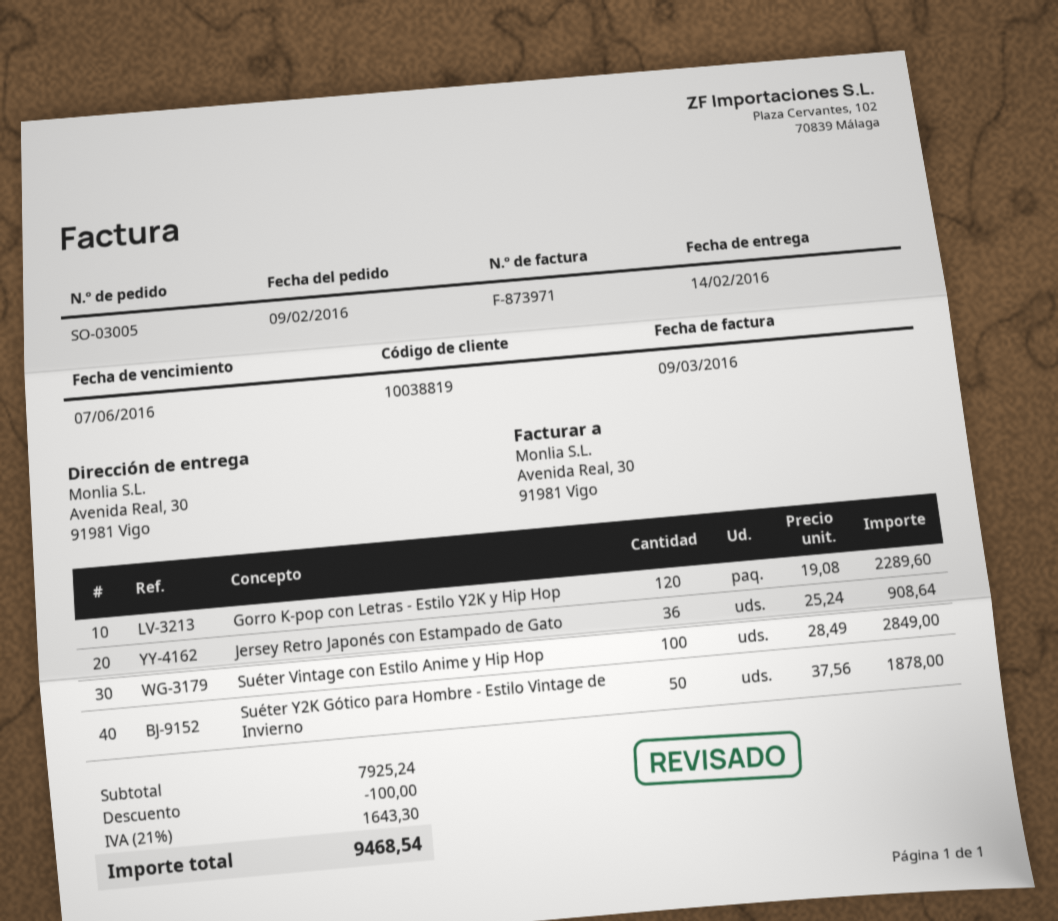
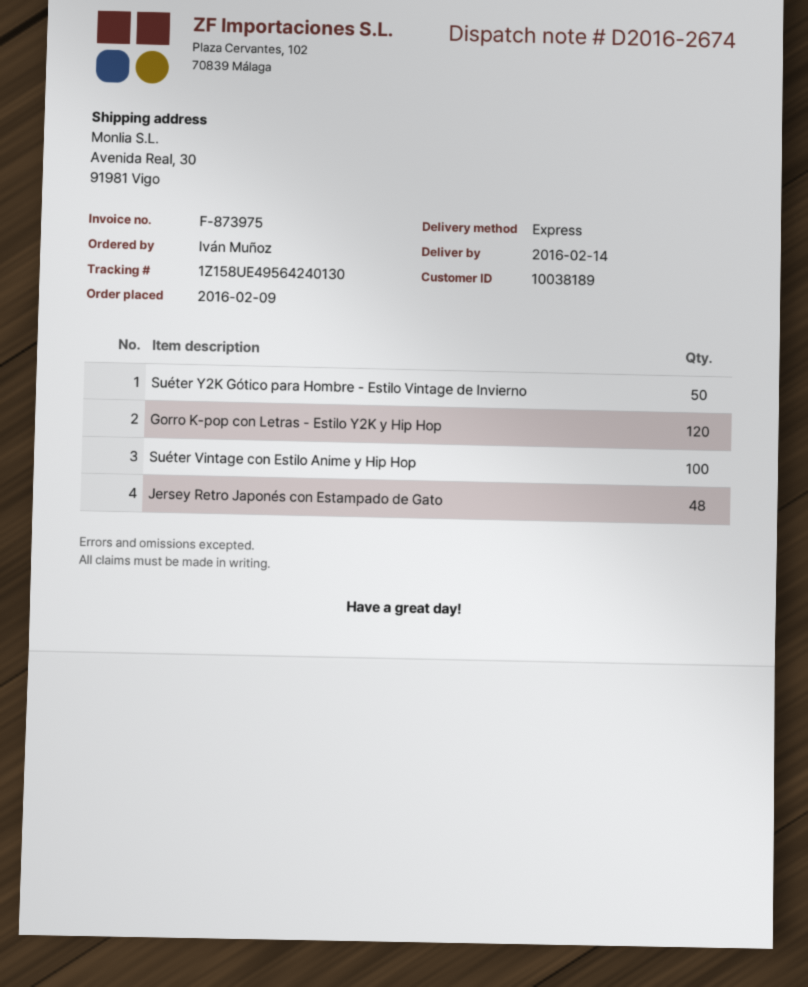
invoice number: F-873971 -> F-873975
customer number: 10038819 -> 10038189
Jersey Retro Japonés con Estampado de Gato: 36 -> 48

